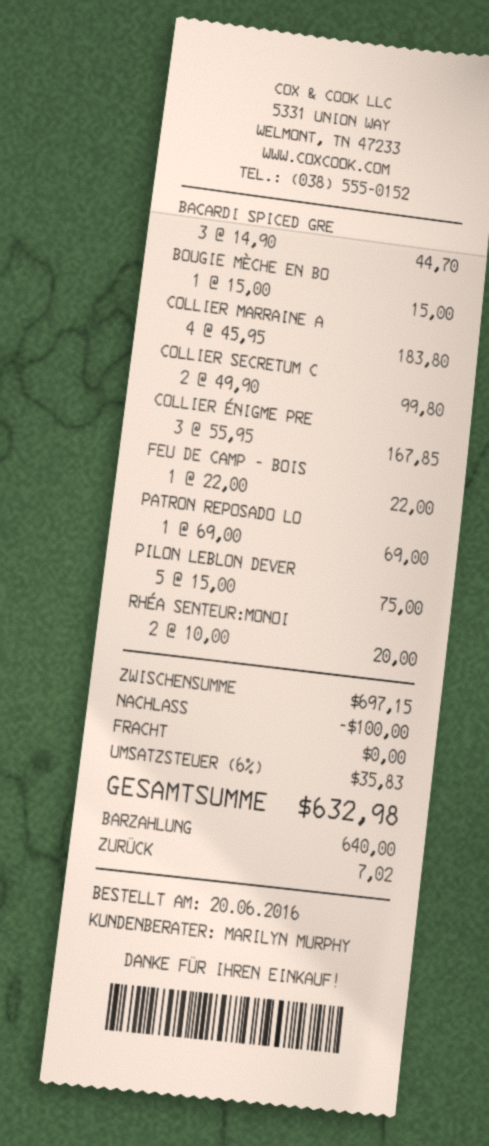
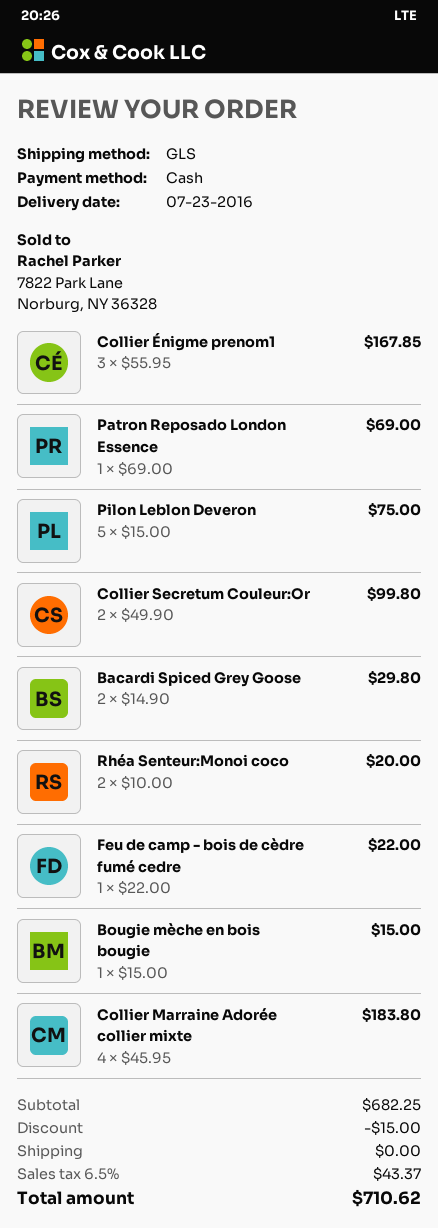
BACARDI SPICED GRE: 3 x 14.90 = 44.70 -> 2 x 14.90 = 29.80
subtotal: 697.15 -> 682.25
discount: 100.00 -> 15.00
tax: 6% = 35.83 -> 6.5% = 43.37
total: 632.98 -> 710.62

